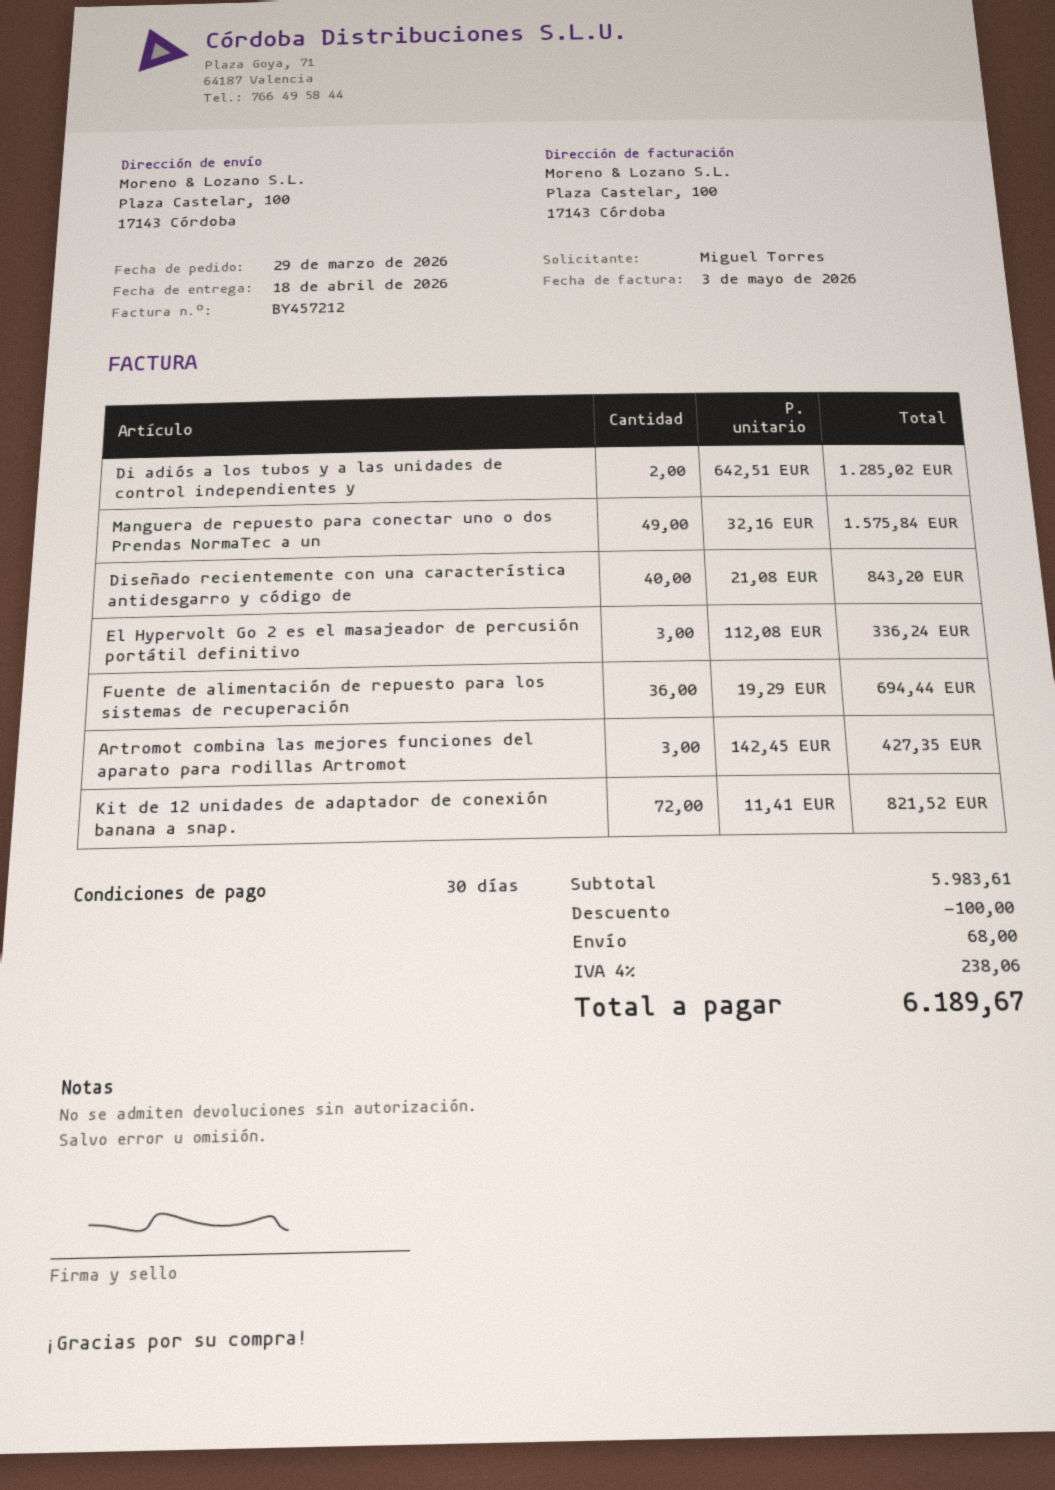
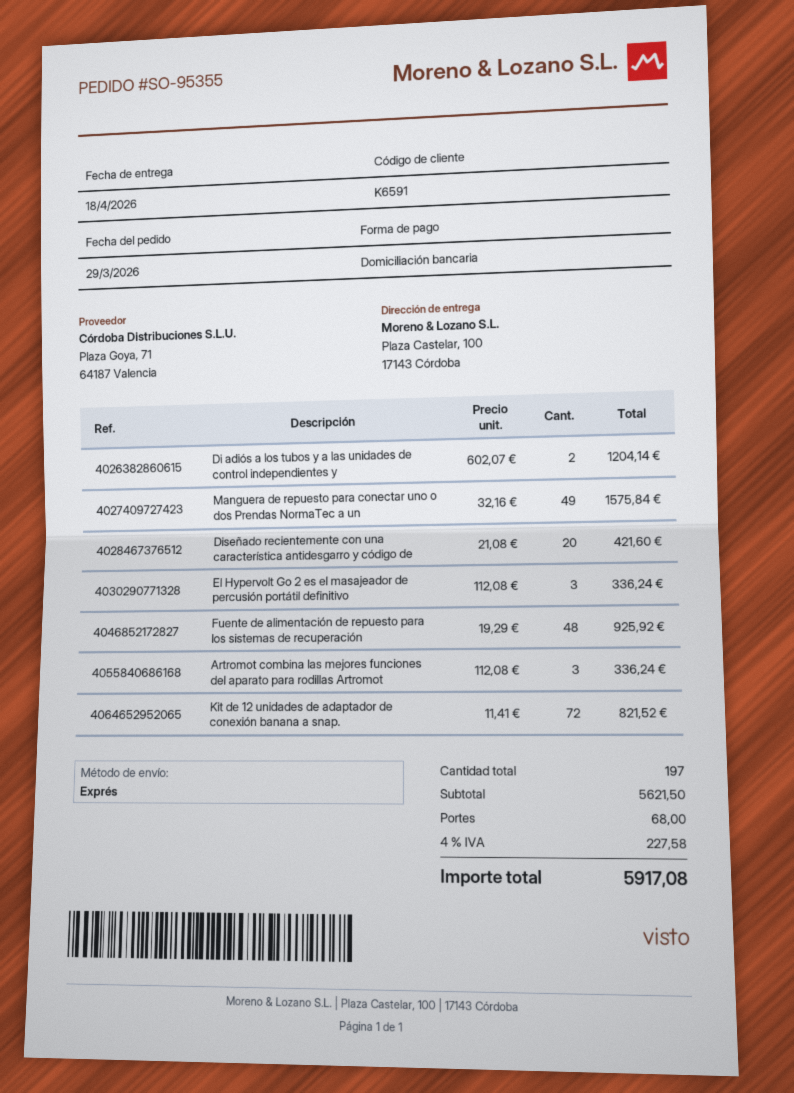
Di adiós a los tubos y a las unidades de control independientes y: 2 x 642.51 = 1285.02 -> 2 x 602.07 = 1204.14
Diseñado recientemente con una característica antidesgarro y código de: 40 x 21.08 = 843.20 -> 20 x 21.08 = 421.60
Fuente de alimentación de repuesto para los sistemas de recuperación: 36 x 19.29 = 694.44 -> 48 x 19.29 = 925.92
Artromot combina las mejores funciones del aparato para rodillas Artromot: 3 x 142.45 = 427.35 -> 3 x 112.08 = 336.24
subtotal: 5983.61 -> 5621.50
discount: 100.00 -> none
tax: 4% = 238.06 -> 4% = 227.58
total: 6189.67 -> 5917.08

